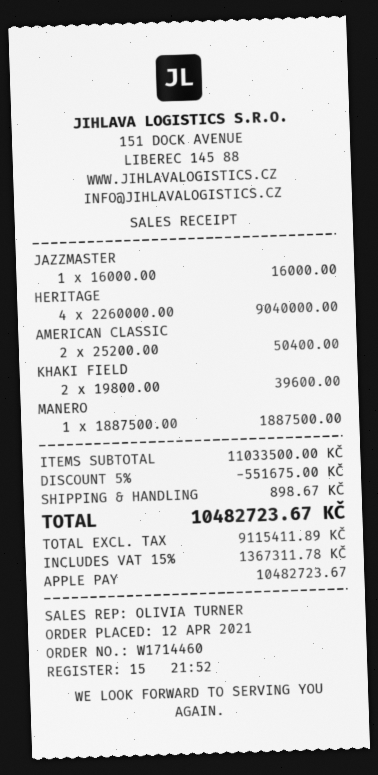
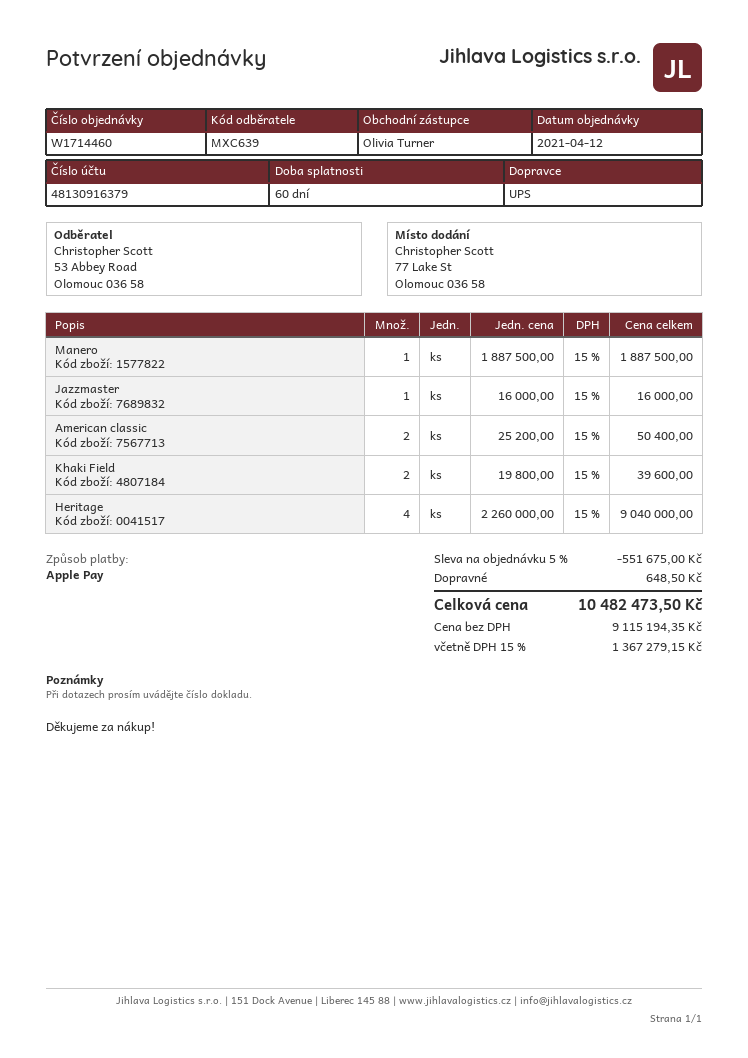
shipping: 898.67 -> 648.50
net: 9115411.89 -> 9115194.35
tax: 15% = 1367311.78 -> 15% = 1367279.15
total: 10482723.67 -> 10482473.50

